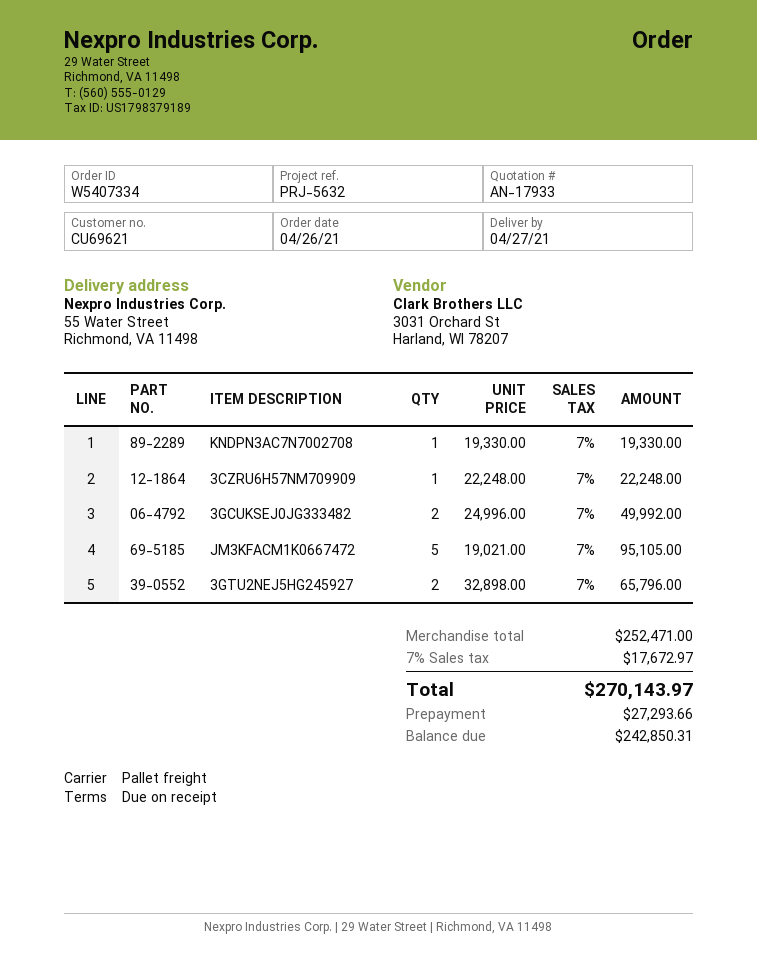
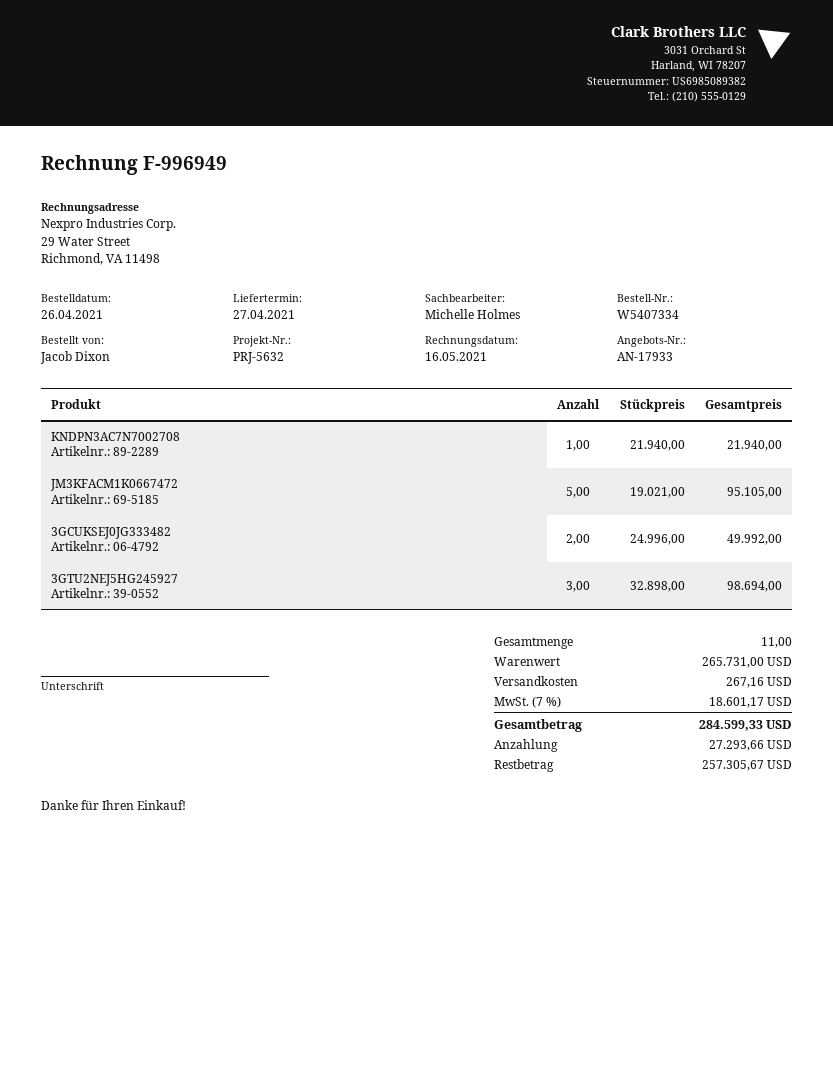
KNDPN3AC7N7002708: 1 x 19330.00 = 19330.00 -> 1 x 21940.00 = 21940.00
3CZRU6H57NM709909: 1 x 22248.00 = 22248.00 -> none
3GTU2NEJ5HG245927: 2 x 32898.00 = 65796.00 -> 3 x 32898.00 = 98694.00
subtotal: 252471.00 -> 265731.00
shipping: none -> 267.16
tax: 7% = 17672.97 -> 7% = 18601.17
total: 270143.97 -> 284599.33
balance: 242850.31 -> 257305.67

